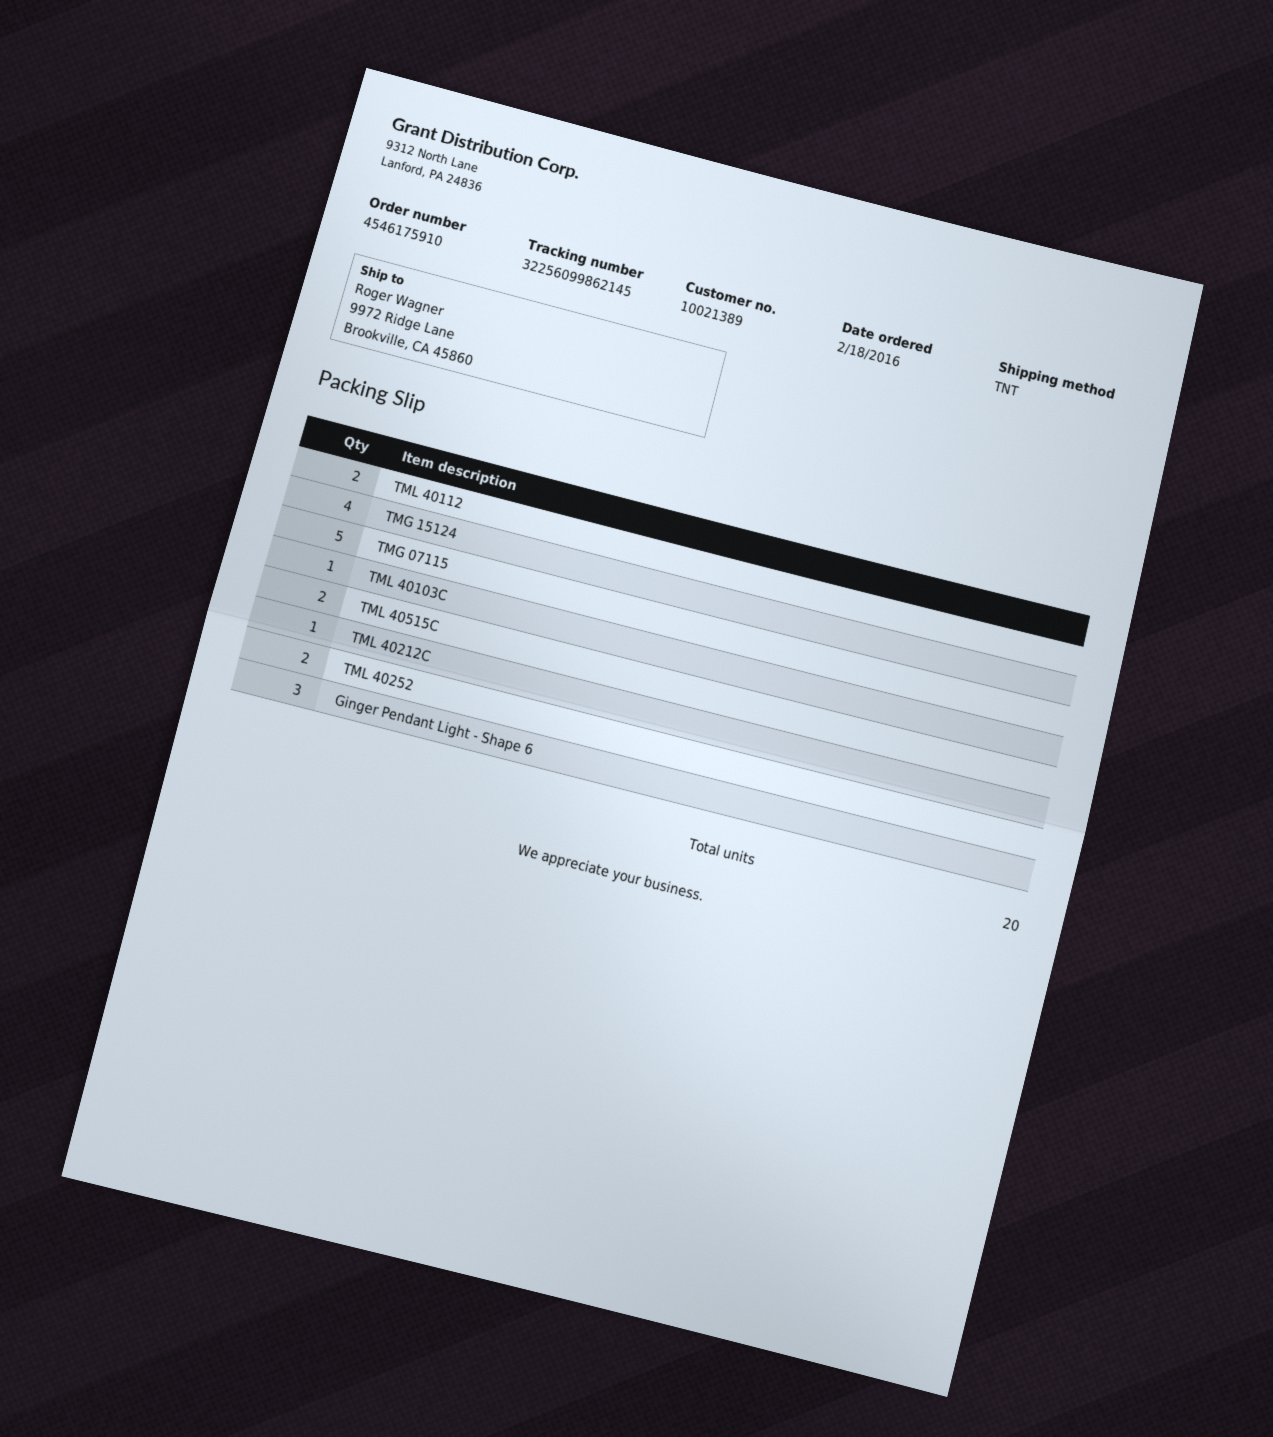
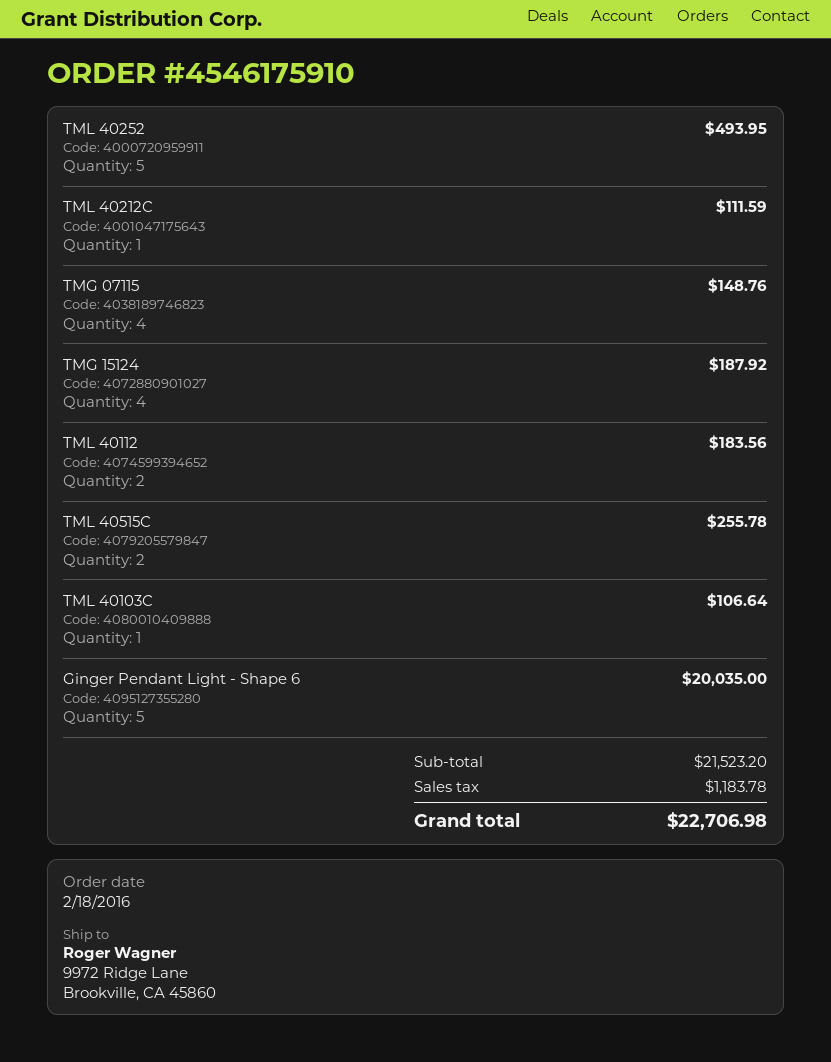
TMG 07115: 5 -> 4
TML 40252: 2 -> 5
Ginger Pendant Light - Shape 6: 3 -> 5

